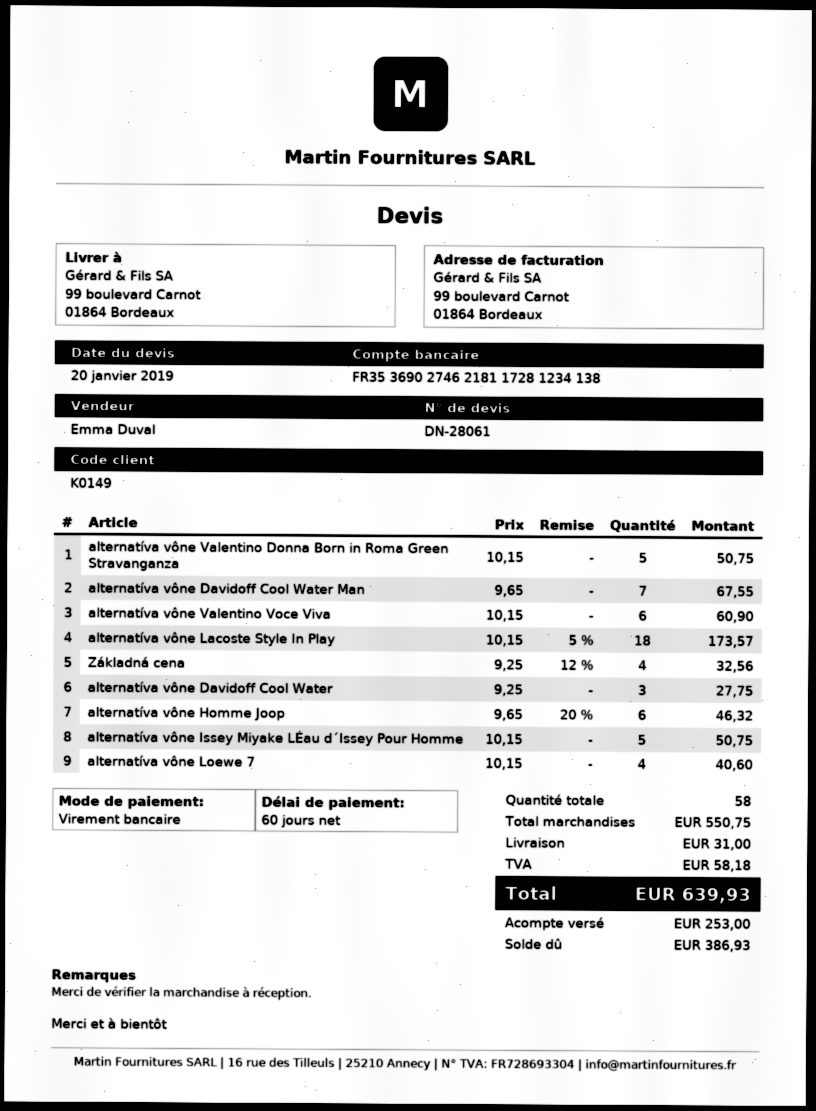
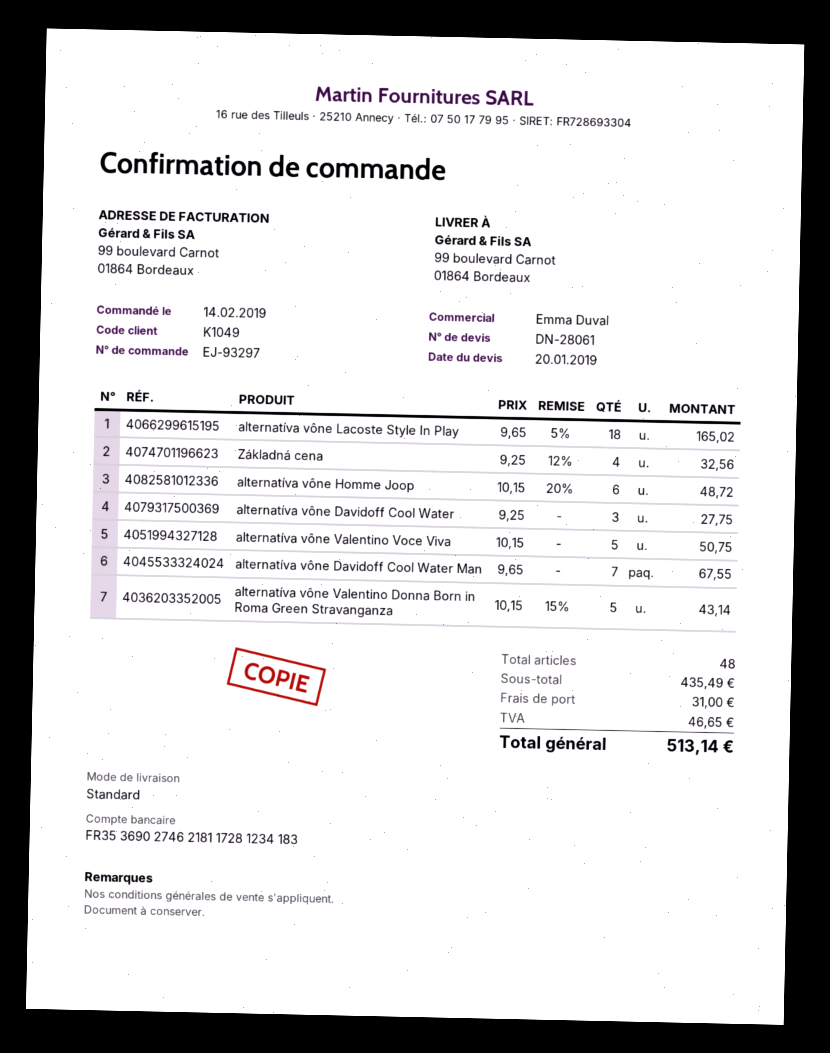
customer number: K0149 -> K1049
bank account: FR3536902746218117281234138 -> FR3536902746218117281234183
alternatíva vône Valentino Donna Born in Roma Green Stravanganza: 5 x 10.15 = 50.75 -> 5 x 10.15 - 15% = 43.14
alternatíva vône Valentino Voce Viva: 6 x 10.15 = 60.90 -> 5 x 10.15 = 50.75
alternatíva vône Lacoste Style In Play: 18 x 10.15 - 5% = 173.57 -> 18 x 9.65 - 5% = 165.02
alternatíva vône Homme Joop: 6 x 9.65 - 20% = 46.32 -> 6 x 10.15 - 20% = 48.72
alternatíva vône Issey Miyake LÉau d´Issey Pour Homme: 5 x 10.15 = 50.75 -> none
alternatíva vône Loewe 7: 4 x 10.15 = 40.60 -> none
total quantity: 58 -> 48
subtotal: 550.75 -> 435.49
tax: 58.18 -> 46.65
total: 639.93 -> 513.14

